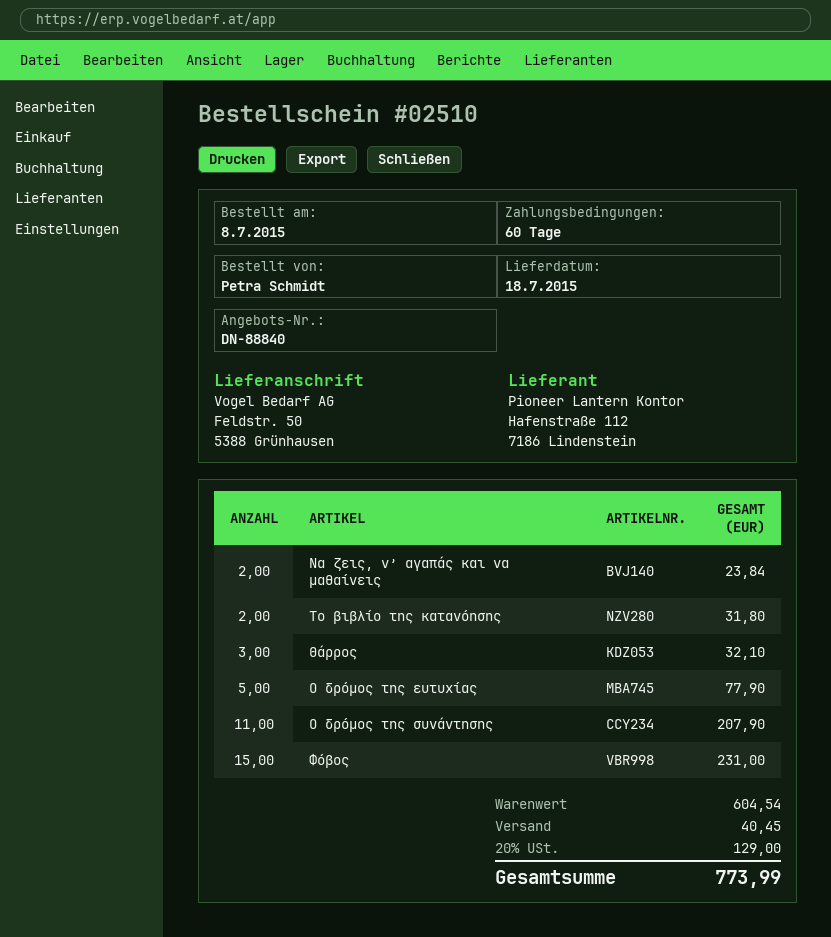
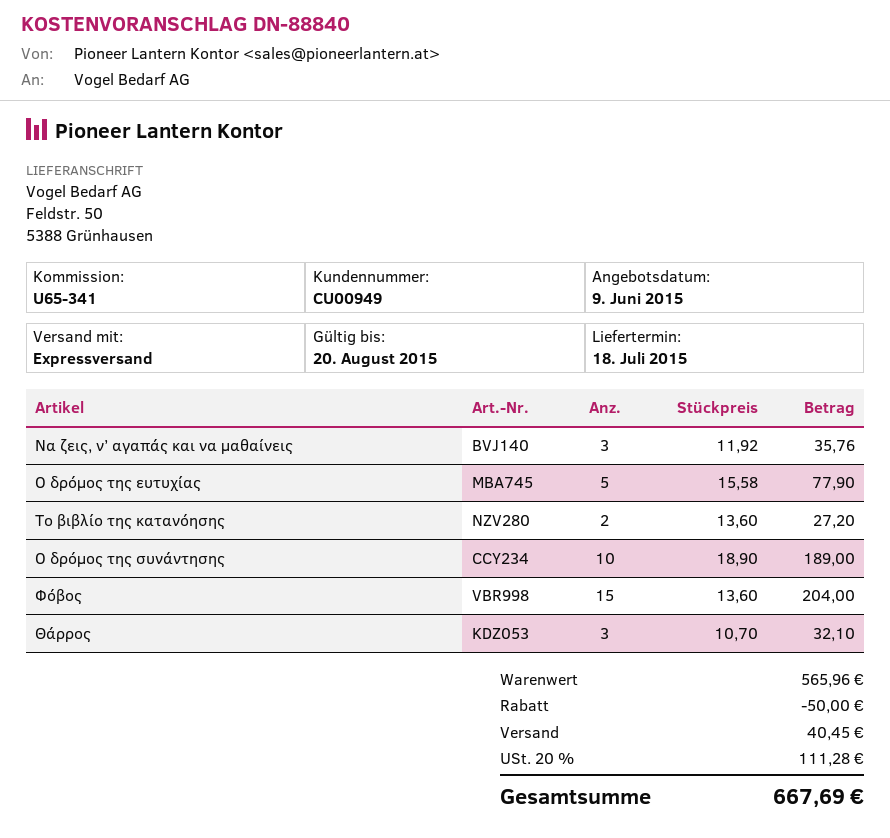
Να ζεις, ν’ αγαπάς και να μαθαίνεις: 2 for 23.84 -> 3 for 35.76
Το βιβλίο της κατανόησης: 2 for 31.80 -> 2 for 27.20
Ο δρόμος της συνάντησης: 11 for 207.90 -> 10 for 189.00
Φόβος: 15 for 231.00 -> 15 for 204.00
subtotal: 604.54 -> 565.96
discount: none -> 50.00
tax: 20% = 129.00 -> 20% = 111.28
total: 773.99 -> 667.69

